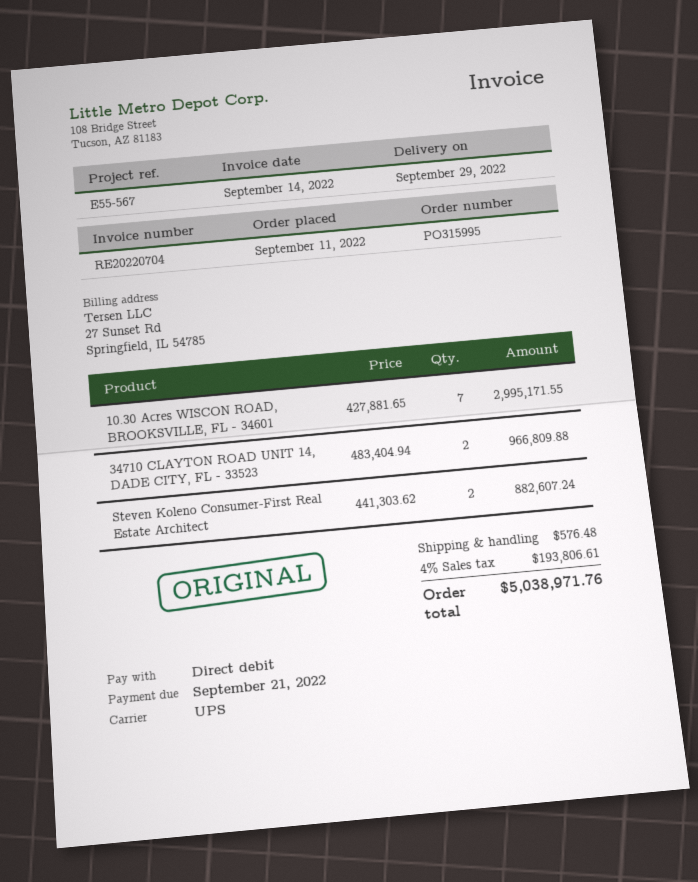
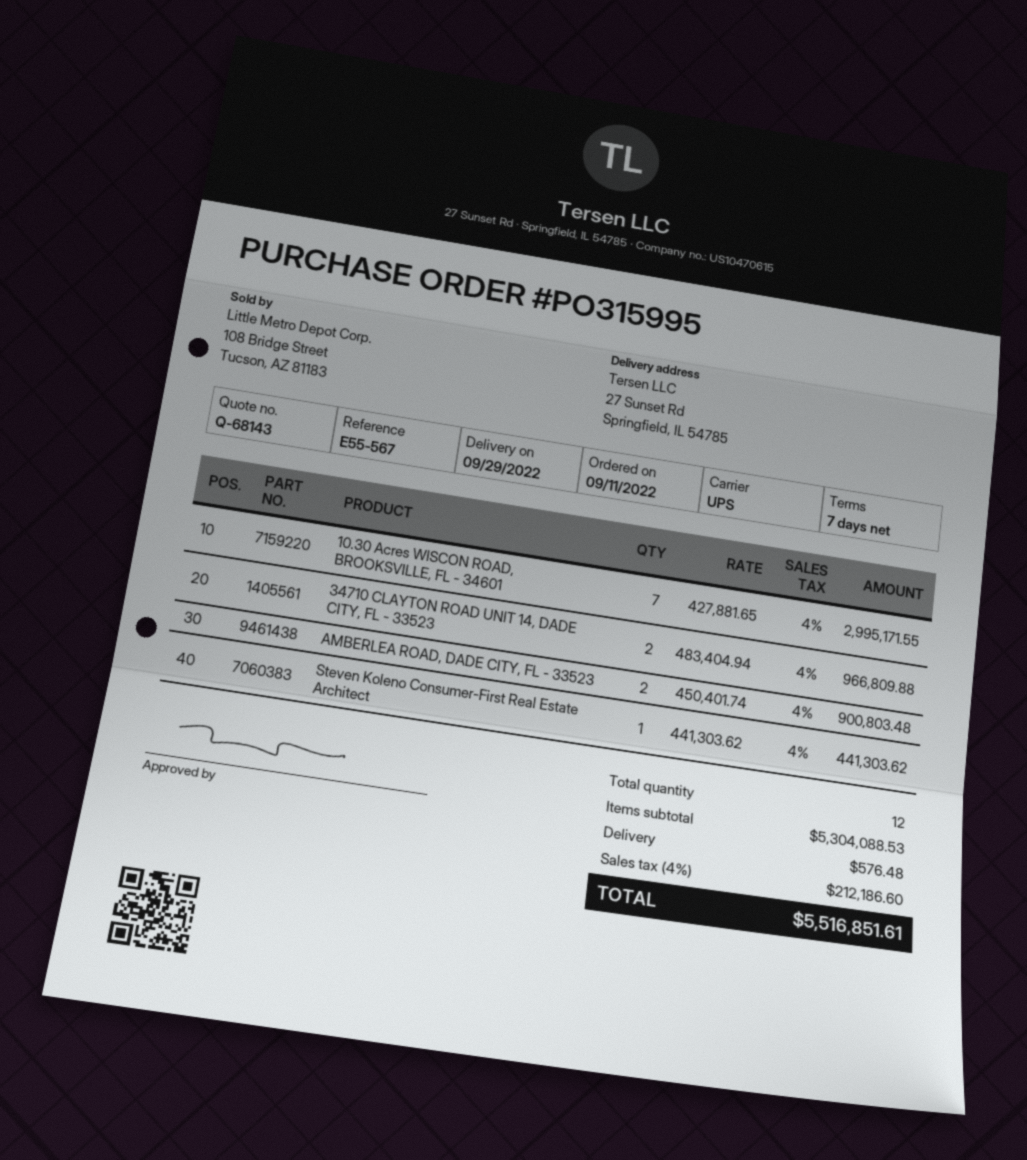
Steven Koleno Consumer-First Real Estate Architect: 2 x 441303.62 = 882607.24 -> 1 x 441303.62 = 441303.62
AMBERLEA ROAD, DADE CITY, FL - 33523: none -> 2 x 450401.74 = 900803.48
tax: 4% = 193806.61 -> 4% = 212186.60
total: 5038971.76 -> 5516851.61

